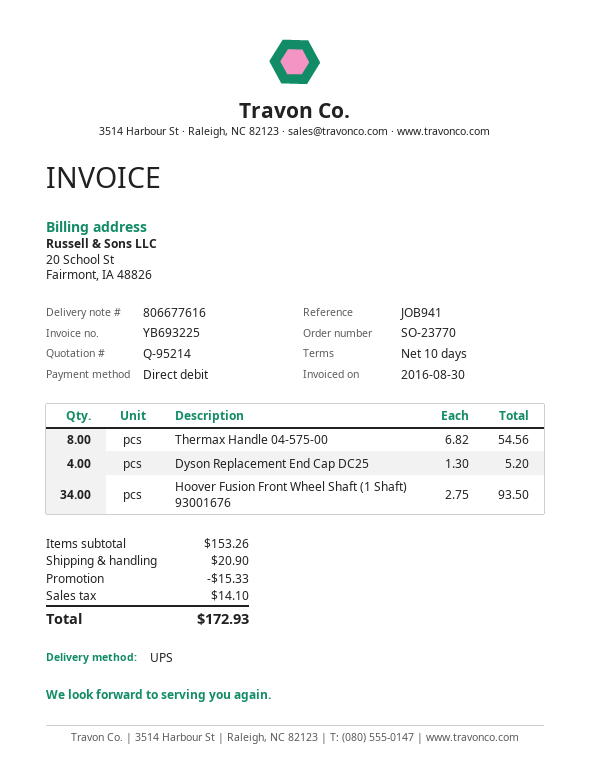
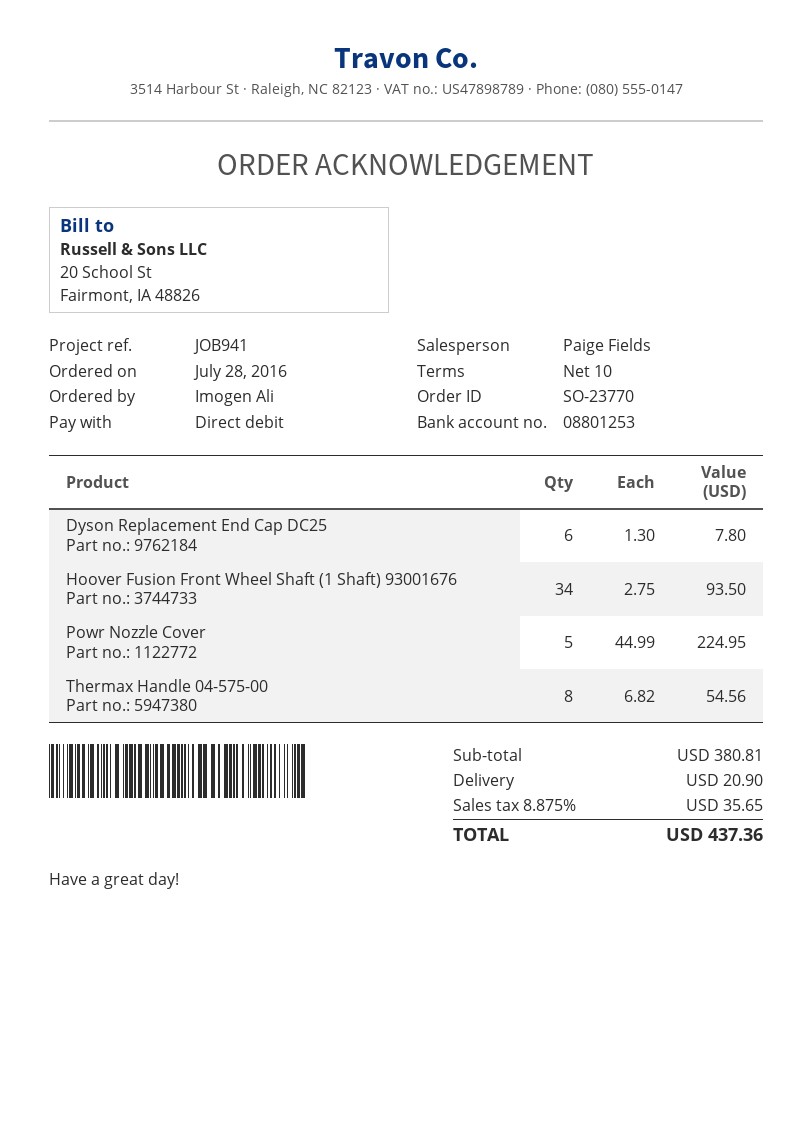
Dyson Replacement End Cap DC25: 4 x 1.30 = 5.20 -> 6 x 1.30 = 7.80
Powr Nozzle Cover: none -> 5 x 44.99 = 224.95
subtotal: 153.26 -> 380.81
discount: 15.33 -> none
tax: 14.10 -> 35.65
total: 172.93 -> 437.36

